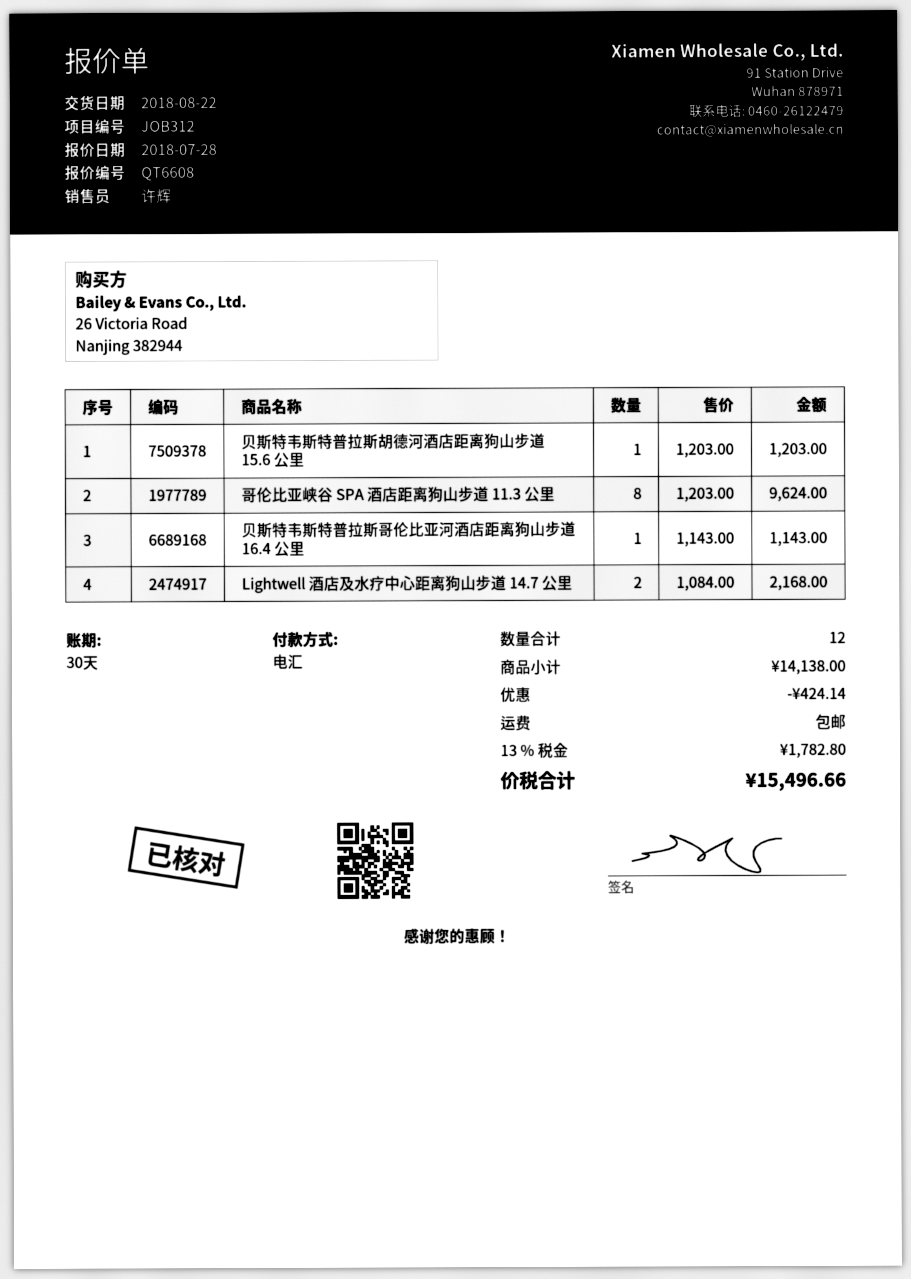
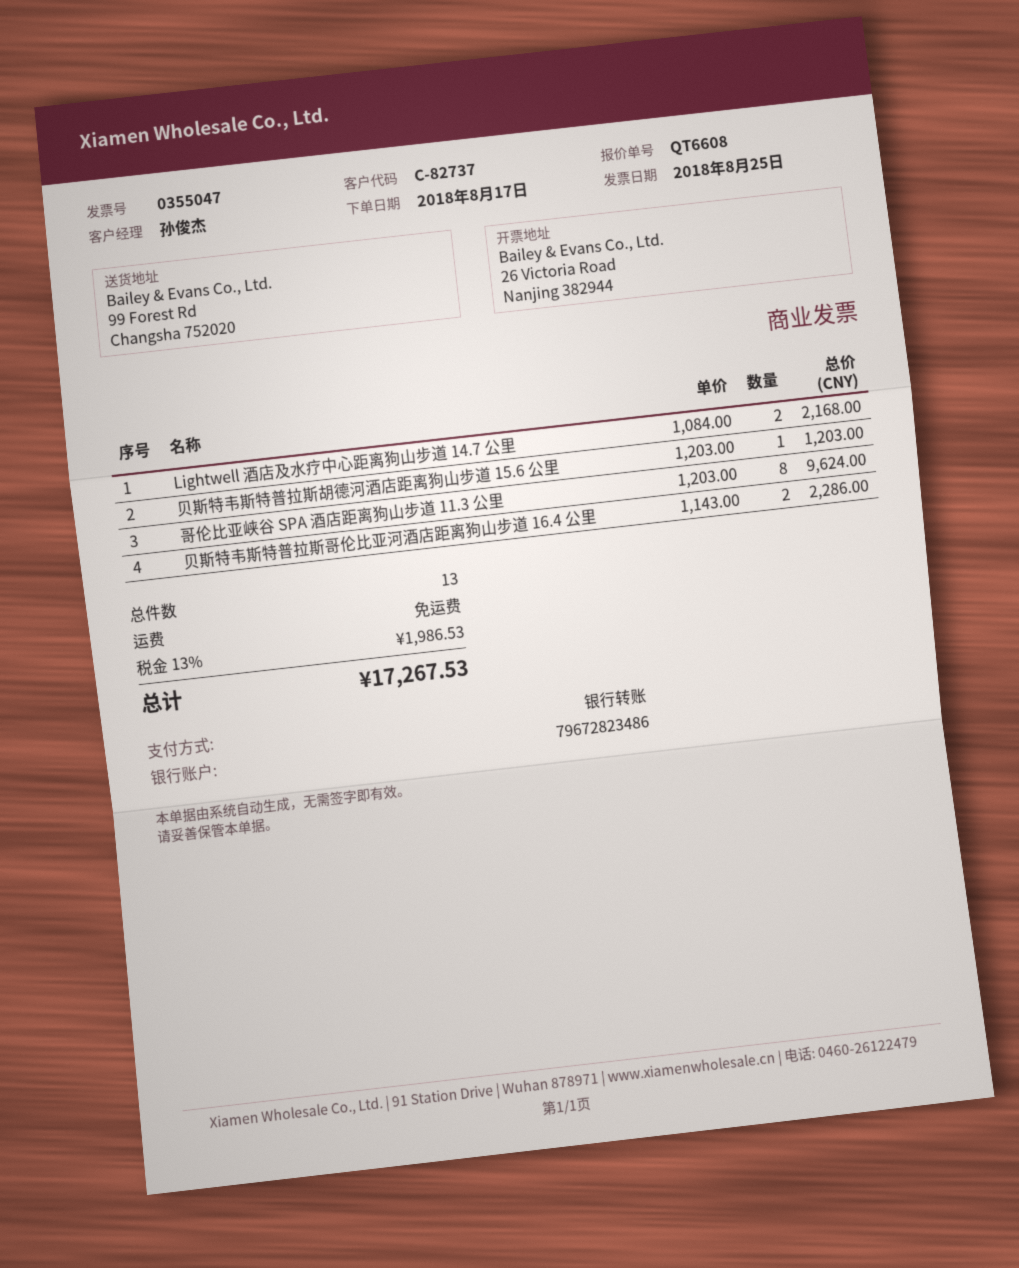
sales rep: 许辉 -> 孙俊杰
贝斯特韦斯特普拉斯哥伦比亚河酒店距离狗山步道 16.4 公里: 1 x 1143.00 = 1143.00 -> 2 x 1143.00 = 2286.00
total quantity: 12 -> 13
discount: 424.14 -> none
tax: 13% = 1782.80 -> 13% = 1986.53
total: 15496.66 -> 17267.53

